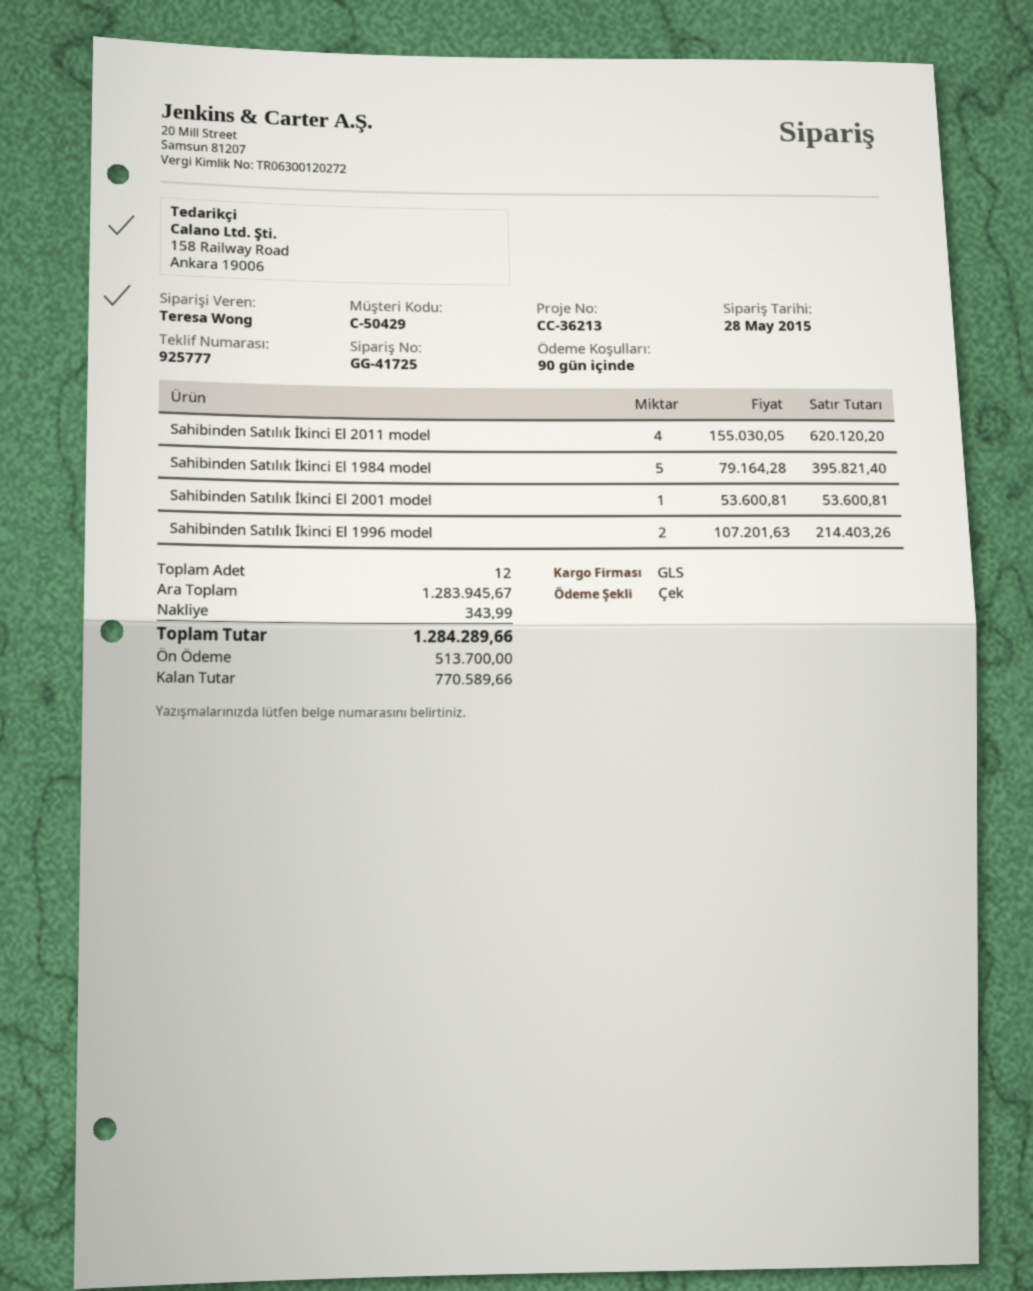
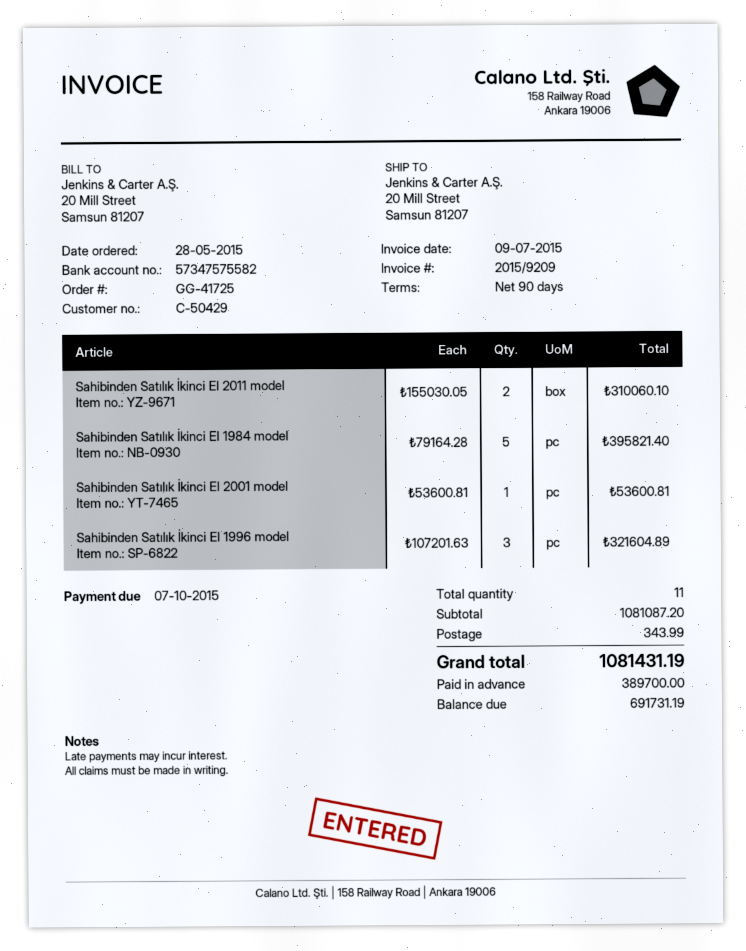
Sahibinden Satılık İkinci El 2011 model: 4 x 155030.05 = 620120.20 -> 2 x 155030.05 = 310060.10
Sahibinden Satılık İkinci El 1996 model: 2 x 107201.63 = 214403.26 -> 3 x 107201.63 = 321604.89
total quantity: 12 -> 11
subtotal: 1283945.67 -> 1081087.20
total: 1284289.66 -> 1081431.19
deposit: 513700.00 -> 389700.00
balance: 770589.66 -> 691731.19

